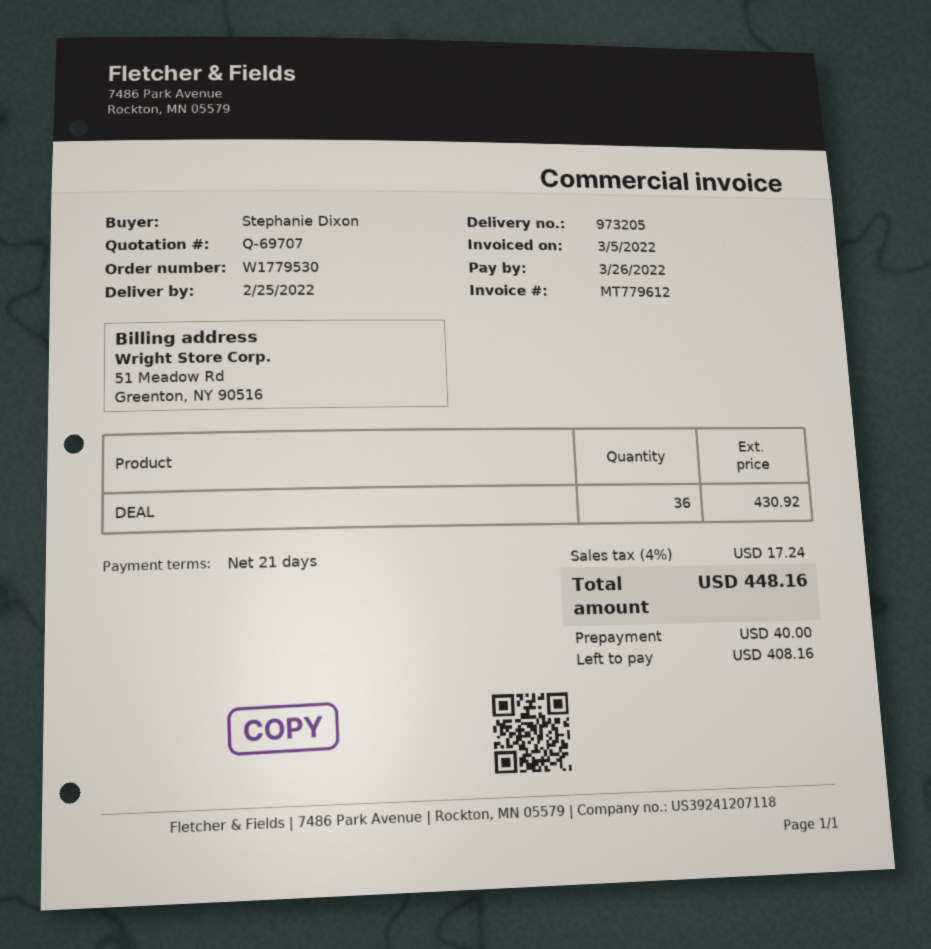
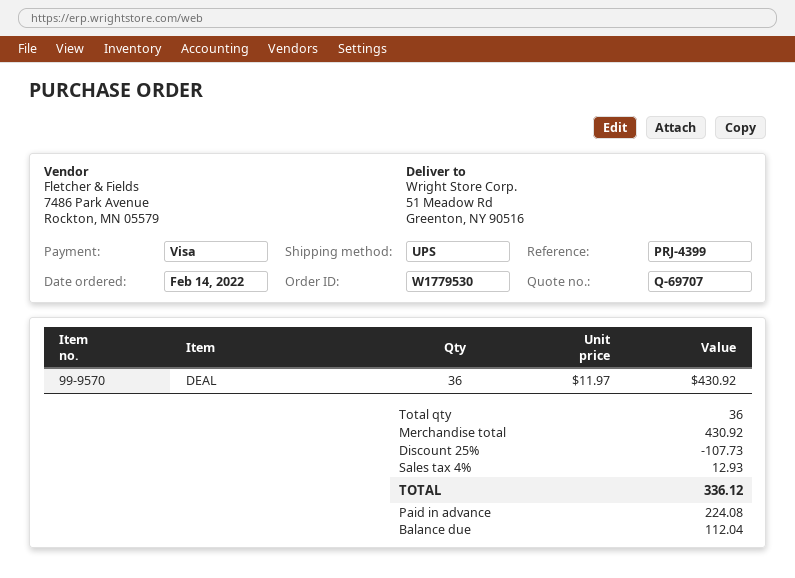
discount: none -> 25% = 107.73
tax: 4% = 17.24 -> 4% = 12.93
total: 448.16 -> 336.12
deposit: 40.00 -> 224.08
balance: 408.16 -> 112.04

